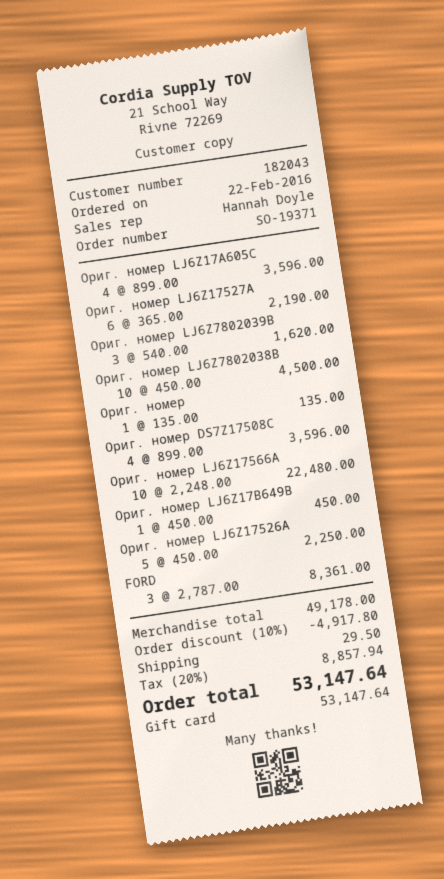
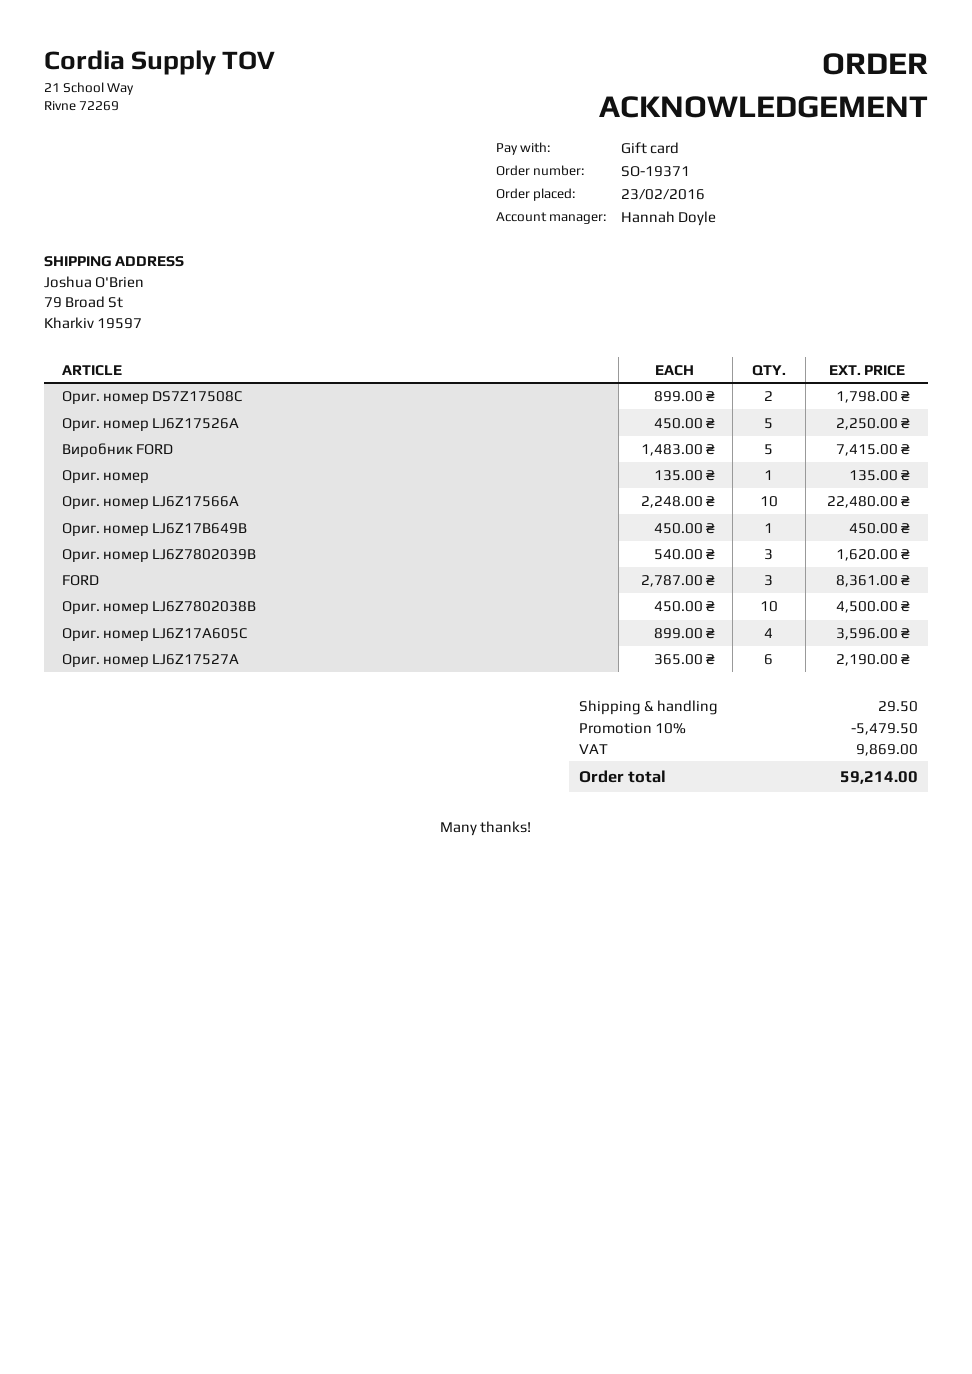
order date: 2016-02-22 -> 2016-02-23
Ориг. номер DS7Z17508C: 4 x 899.00 = 3596.00 -> 2 x 899.00 = 1798.00
Виробник FORD: none -> 5 x 1483.00 = 7415.00
discount: 10% = 4917.80 -> 10% = 5479.50
tax: 8857.94 -> 9869.00
total: 53147.64 -> 59214.00

